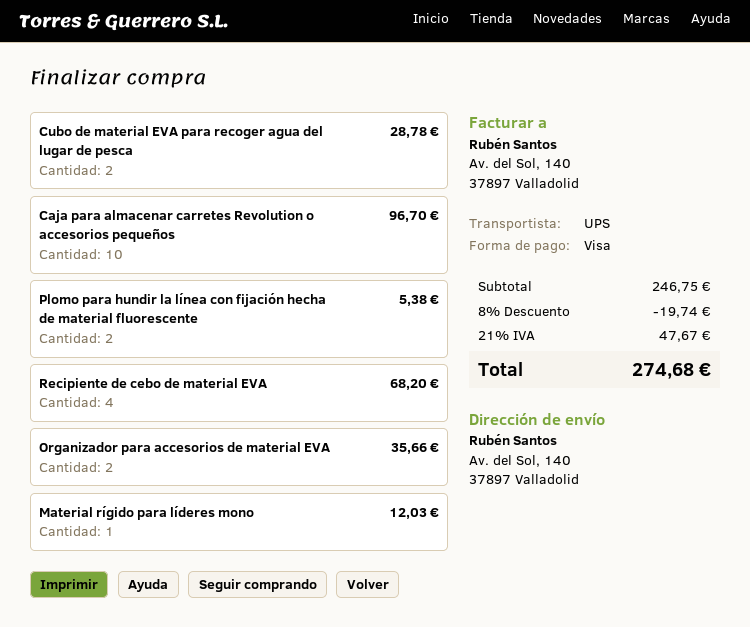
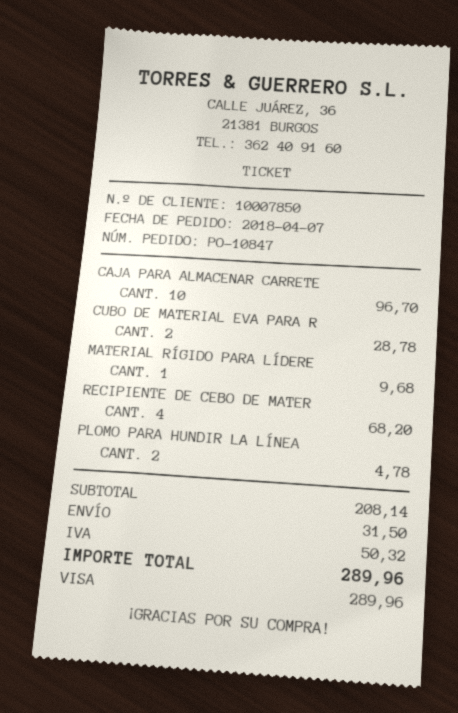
Plomo para hundir la línea con fijación hecha de material fluorescente: 2 for 5.38 -> 2 for 4.78
Organizador para accesorios de material EVA: 2 for 35.66 -> none
Material rígido para líderes mono: 1 for 12.03 -> 1 for 9.68
subtotal: 246.75 -> 208.14
discount: 8% = 19.74 -> none
shipping: none -> 31.50
tax: 47.67 -> 50.32
total: 274.68 -> 289.96

